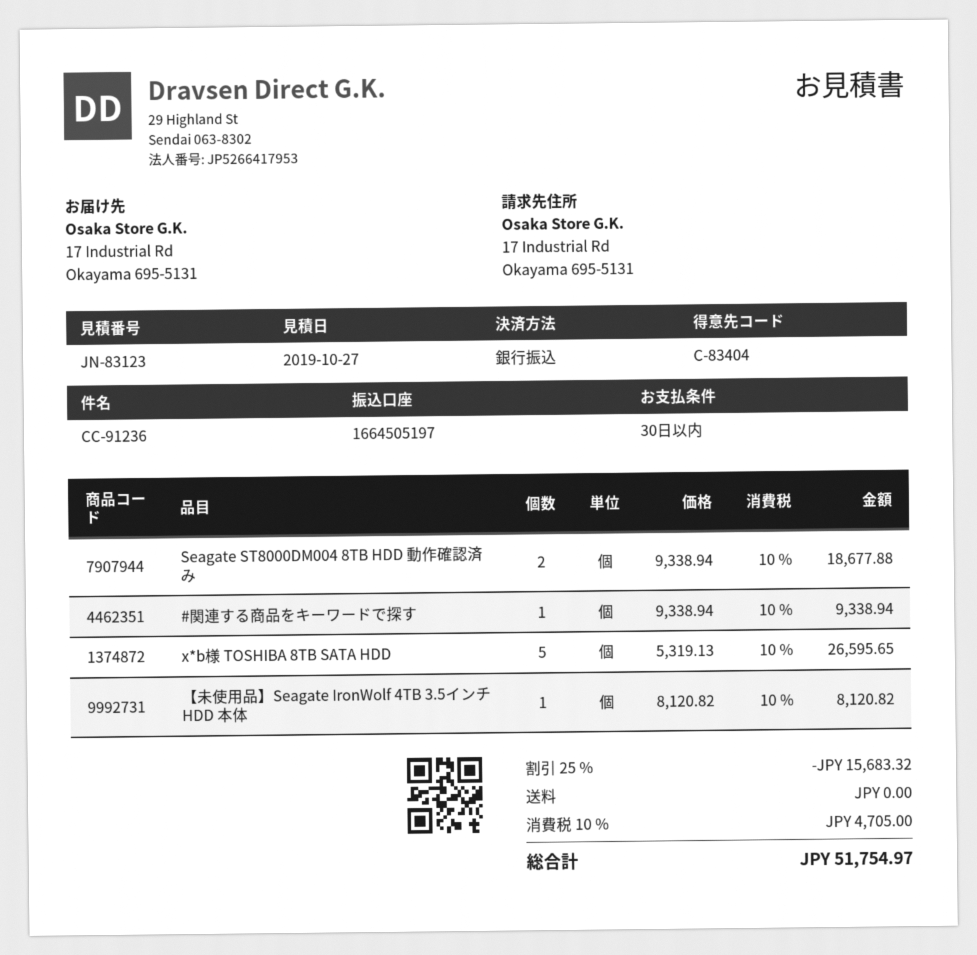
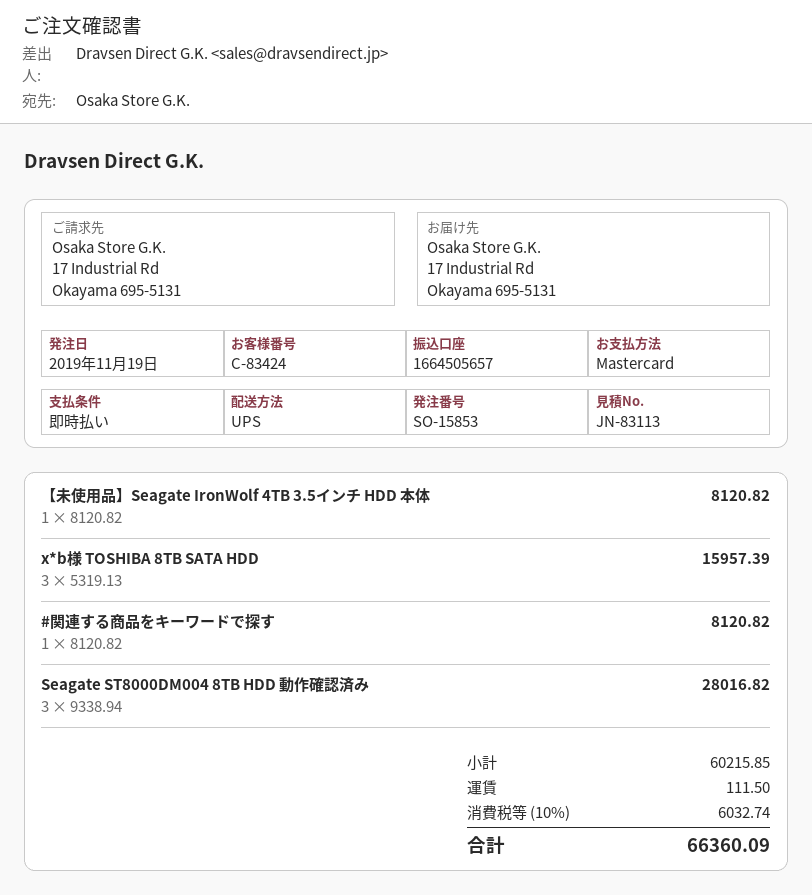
quote number: JN-83123 -> JN-83113
payment terms: 30 days -> on receipt
customer number: C-83404 -> C-83424
payment method: bank transfer -> Mastercard
bank account: 1664505197 -> 1664505657
Seagate ST8000DM004 8TB HDD 動作確認済み: 2 x 9338.94 = 18677.88 -> 3 x 9338.94 = 28016.82
#関連する商品をキーワードで探す: 1 x 9338.94 = 9338.94 -> 1 x 8120.82 = 8120.82
x*b様 TOSHIBA 8TB SATA HDD: 5 x 5319.13 = 26595.65 -> 3 x 5319.13 = 15957.39
discount: 25% = 15683.32 -> none
shipping: 0.00 -> 111.50
tax: 10% = 4705.00 -> 10% = 6032.74
total: 51754.97 -> 66360.09

